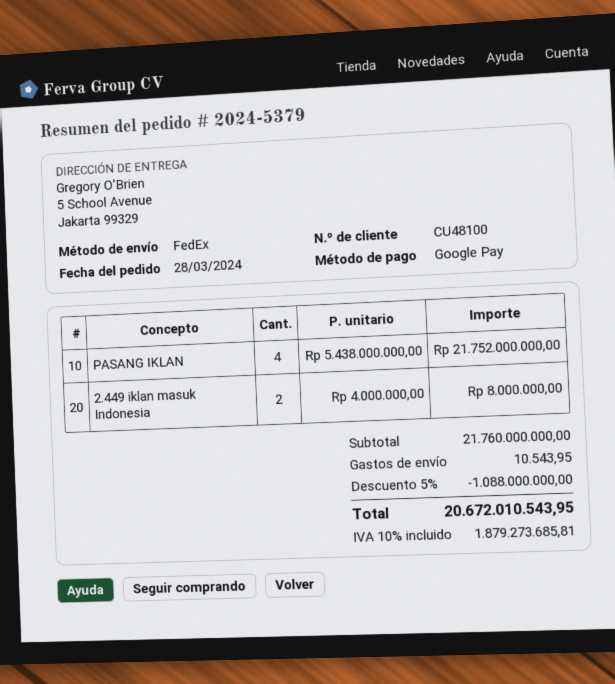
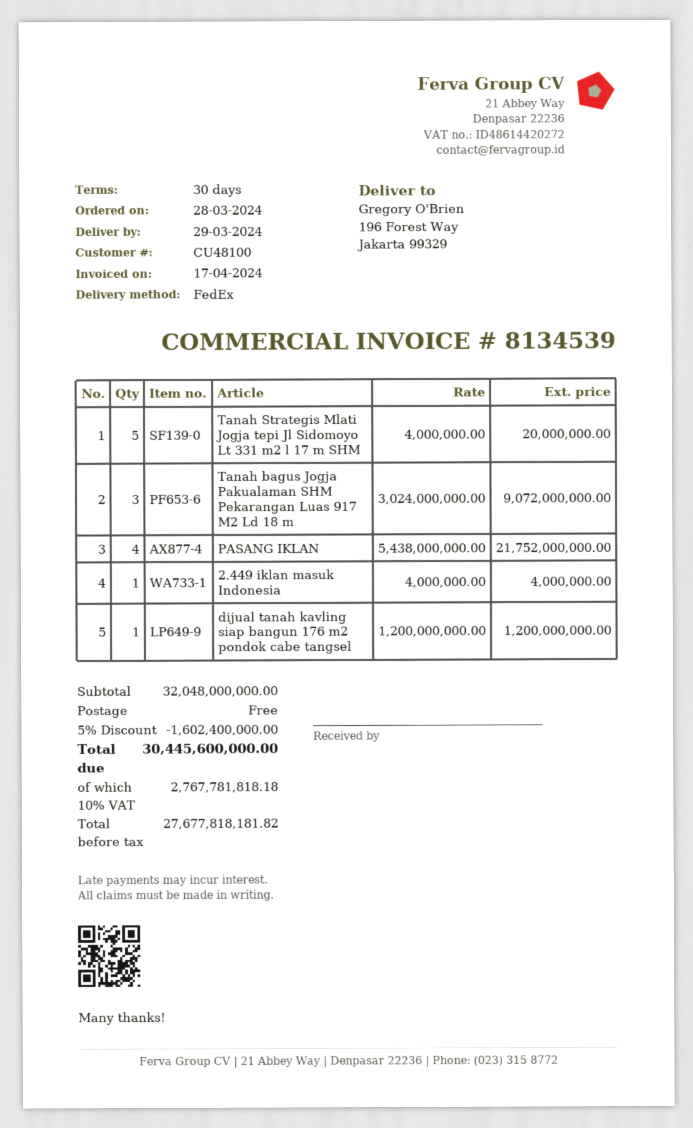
ship to: 5 School Avenue, Jakarta 99329 -> 196 Forest Way, Jakarta 99329
2.449 iklan masuk Indonesia: 2 x 4000000.00 = 8000000.00 -> 1 x 4000000.00 = 4000000.00
Tanah Strategis Mlati Jogja tepi Jl Sidomoyo Lt 331 m2 l 17 m SHM: none -> 5 x 4000000.00 = 20000000.00
Tanah bagus Jogja Pakualaman SHM Pekarangan Luas 917 M2 Ld 18 m: none -> 3 x 3024000000.00 = 9072000000.00
dijual tanah kavling siap bangun 176 m2 pondok cabe tangsel: none -> 1 x 1200000000.00 = 1200000000.00
subtotal: 21760000000.00 -> 32048000000.00
discount: 5% = 1088000000.00 -> 5% = 1602400000.00
shipping: 10543.95 -> 0.00
tax: 10% = 1879273685.81 -> 10% = 2767781818.18
total: 20672010543.95 -> 30445600000.00

